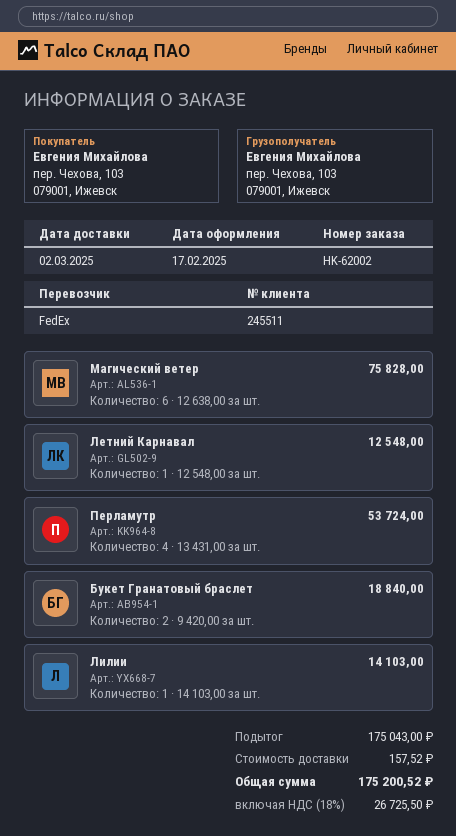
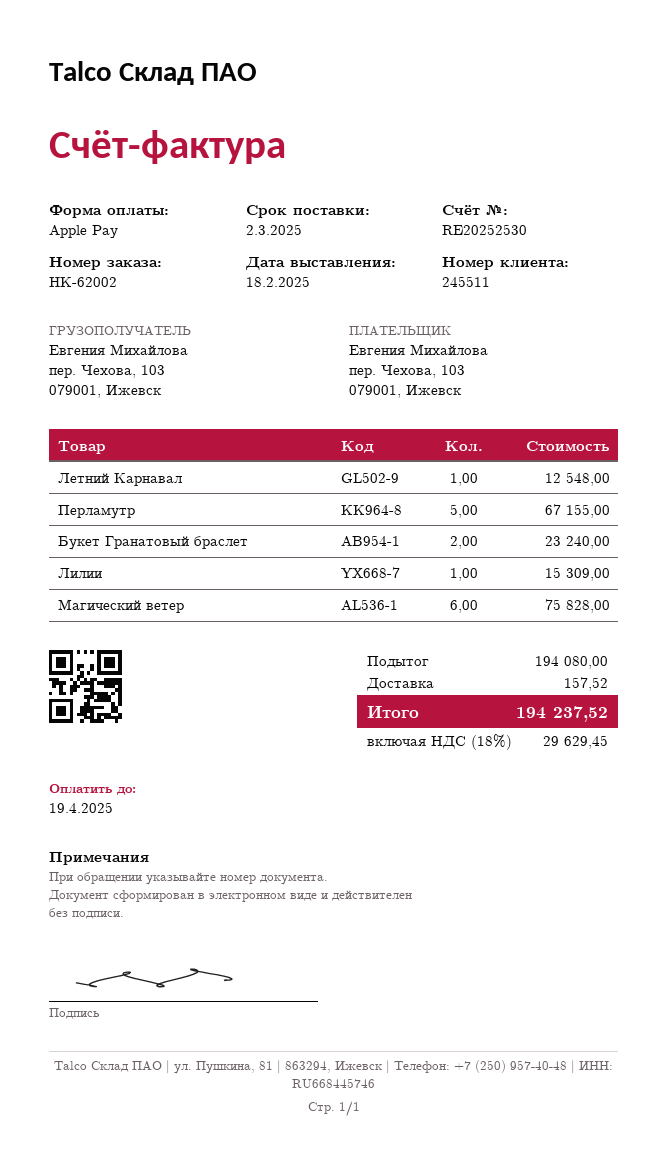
Перламутр: 4 for 53724.00 -> 5 for 67155.00
Букет Гранатовый браслет: 2 for 18840.00 -> 2 for 23240.00
Лилии: 1 for 14103.00 -> 1 for 15309.00
subtotal: 175043.00 -> 194080.00
tax: 18% = 26725.50 -> 18% = 29629.45
total: 175200.52 -> 194237.52

